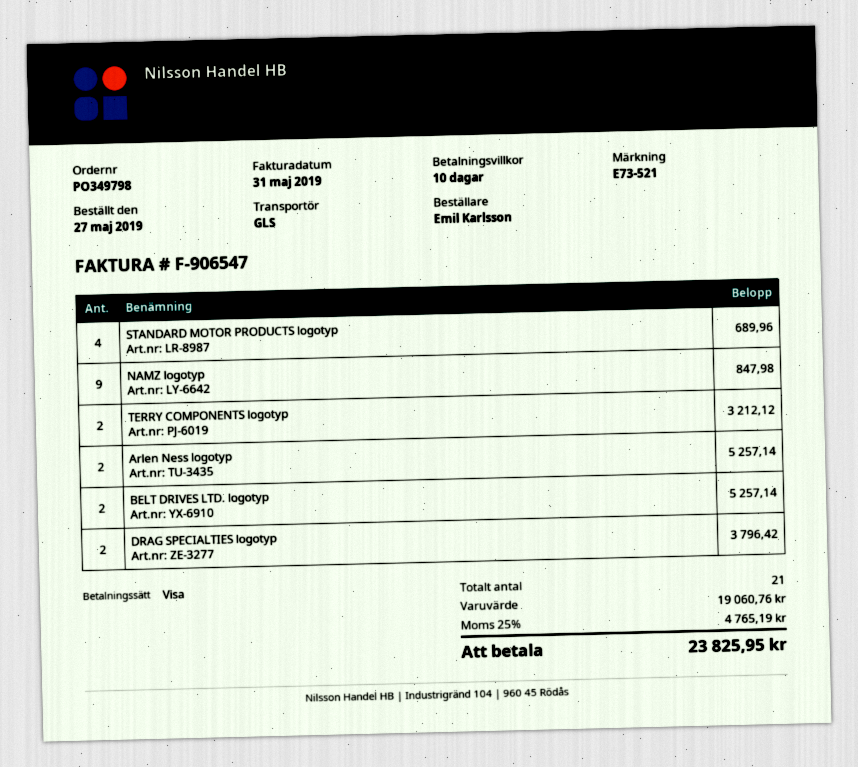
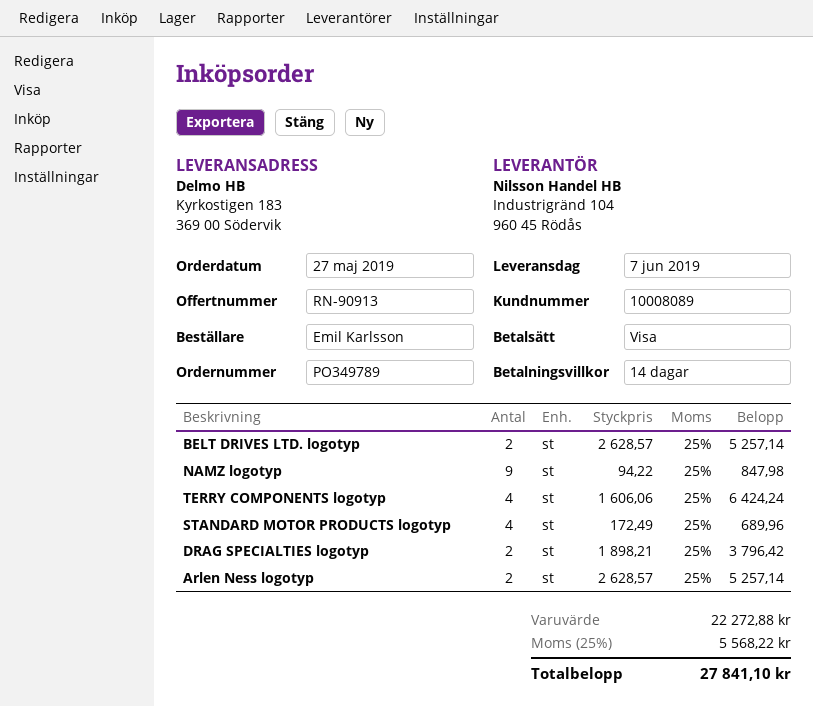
order number: PO349798 -> PO349789
payment terms: 10 days -> 14 days
TERRY COMPONENTS logotyp: 2 for 3212.12 -> 4 for 6424.24
subtotal: 19060.76 -> 22272.88
tax: 25% = 4765.19 -> 25% = 5568.22
total: 23825.95 -> 27841.10

